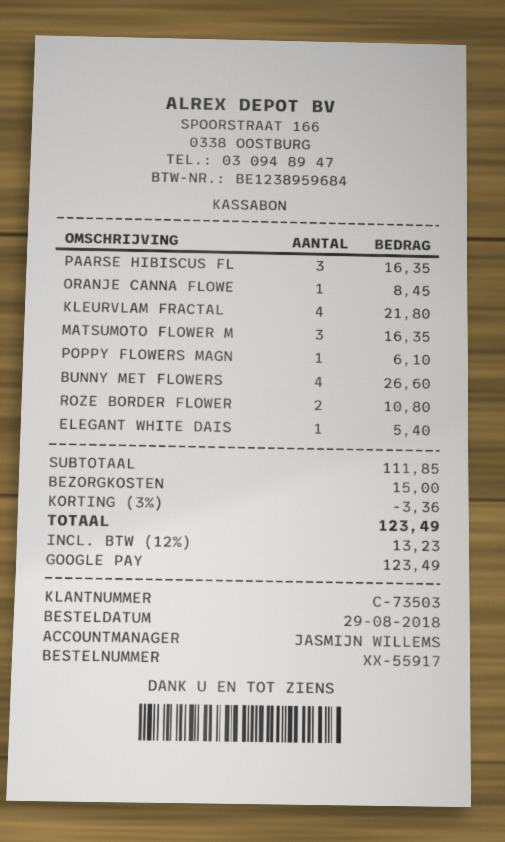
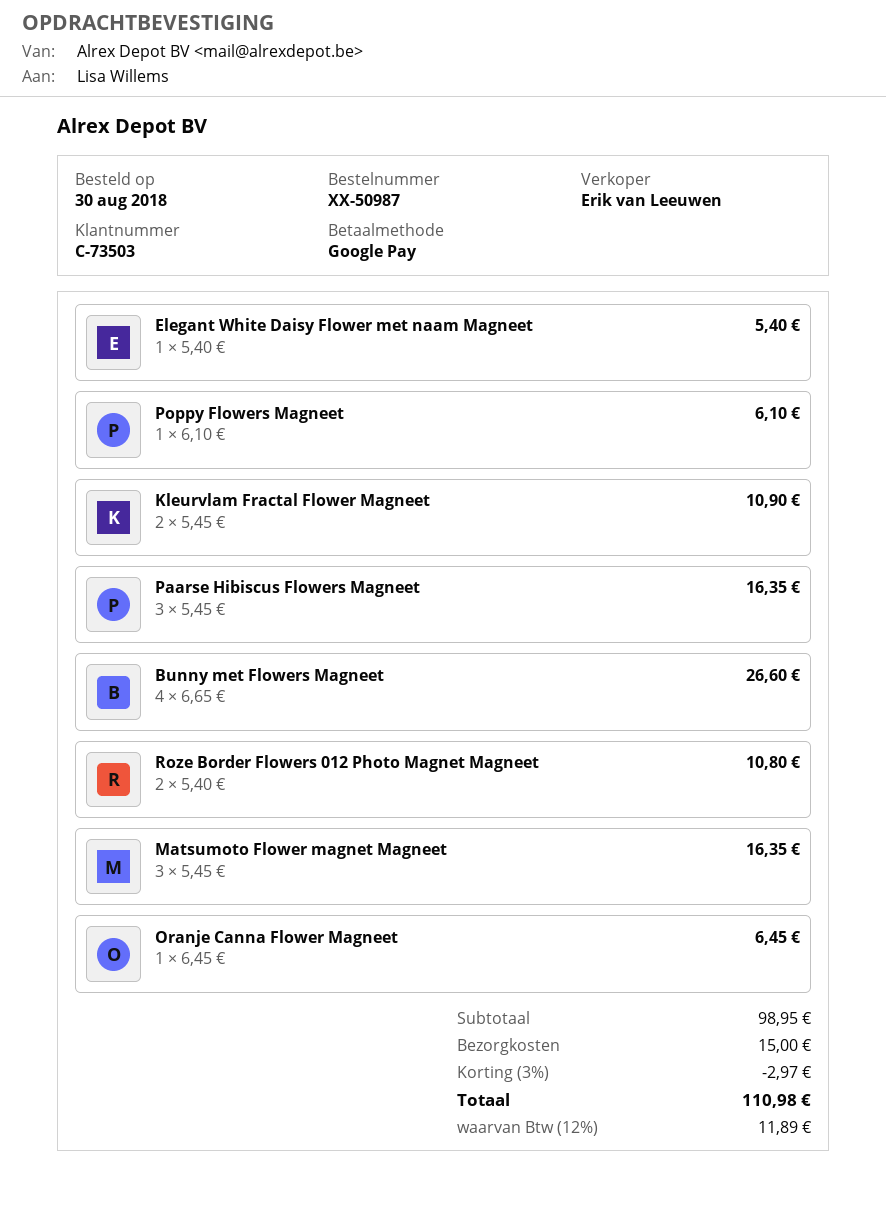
order number: XX-55917 -> XX-50987
order date: 2018-08-29 -> 2018-08-30
sales rep: JASMIJN WILLEMS -> Erik van Leeuwen
ORANJE CANNA FLOWE: 1 for 8.45 -> 1 for 6.45
KLEURVLAM FRACTAL: 4 for 21.80 -> 2 for 10.90
subtotal: 111.85 -> 98.95
discount: 3% = 3.36 -> 3% = 2.97
tax: 12% = 13.23 -> 12% = 11.89
total: 123.49 -> 110.98

